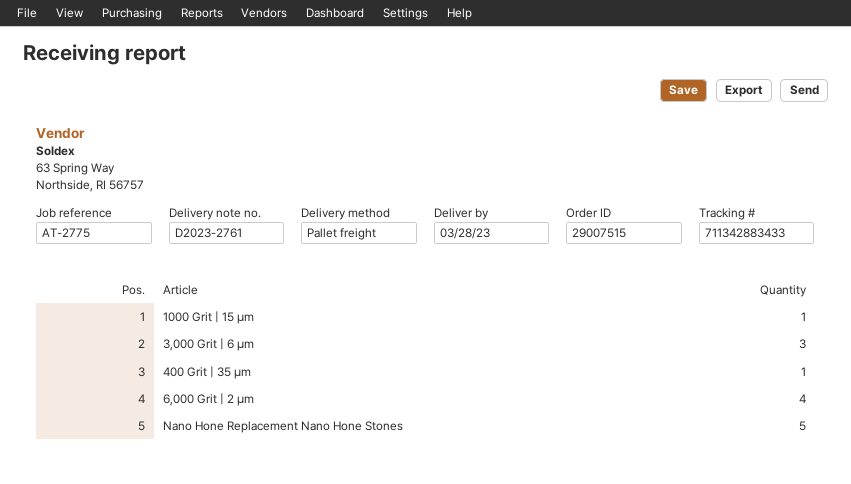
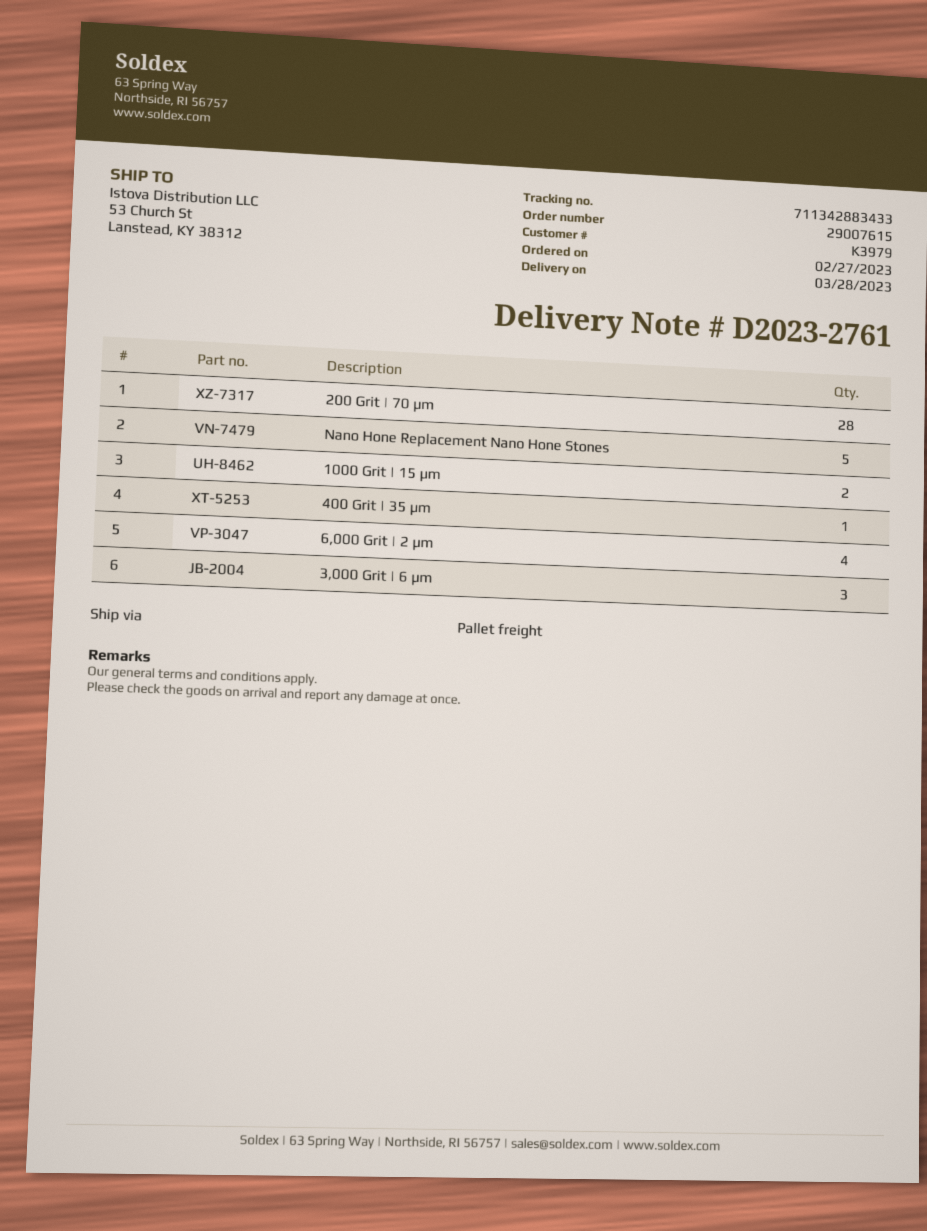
order number: 29007515 -> 29007615
1000 Grit | 15 µm: 1 -> 2
200 Grit | 70 µm: none -> 28

